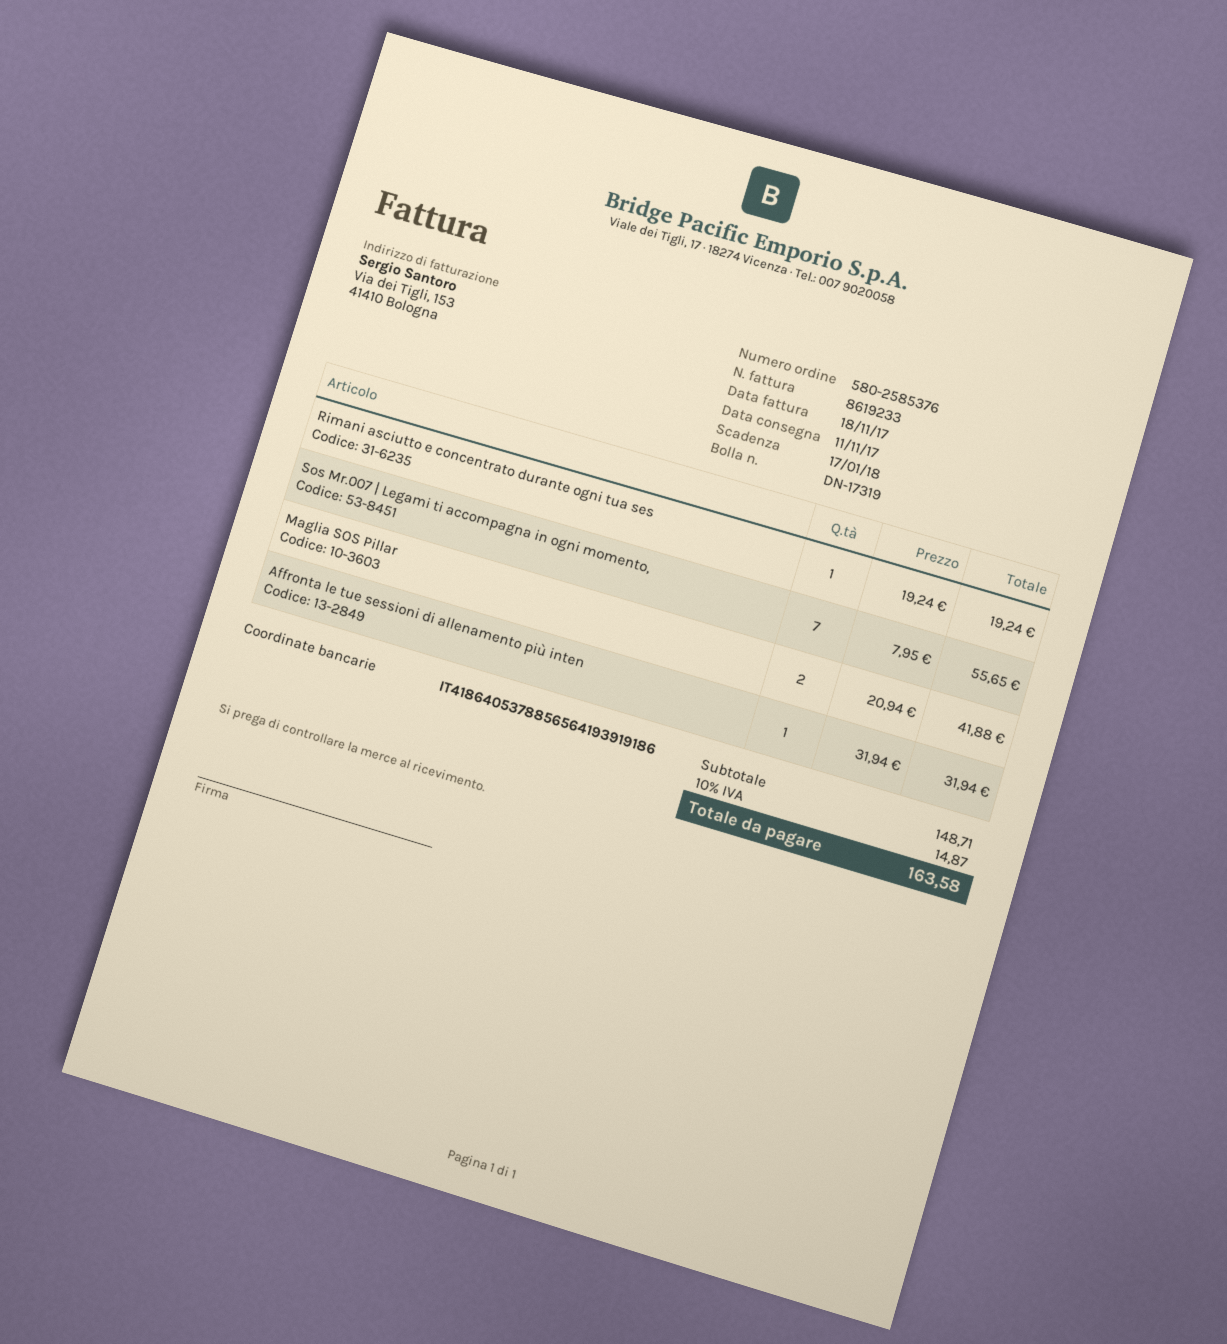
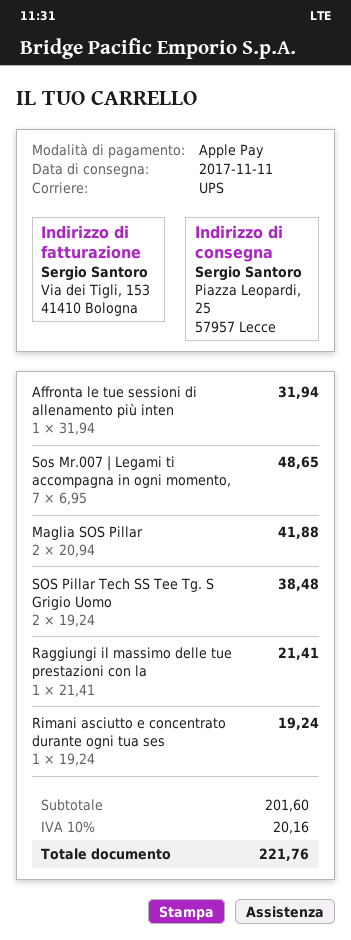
Sos Mr.007 | Legami ti accompagna in ogni momento,: 7 x 7.95 = 55.65 -> 7 x 6.95 = 48.65
SOS Pillar Tech SS Tee Tg. S Grigio Uomo: none -> 2 x 19.24 = 38.48
Raggiungi il massimo delle tue prestazioni con la: none -> 1 x 21.41 = 21.41
subtotal: 148.71 -> 201.60
tax: 10% = 14.87 -> 10% = 20.16
total: 163.58 -> 221.76

